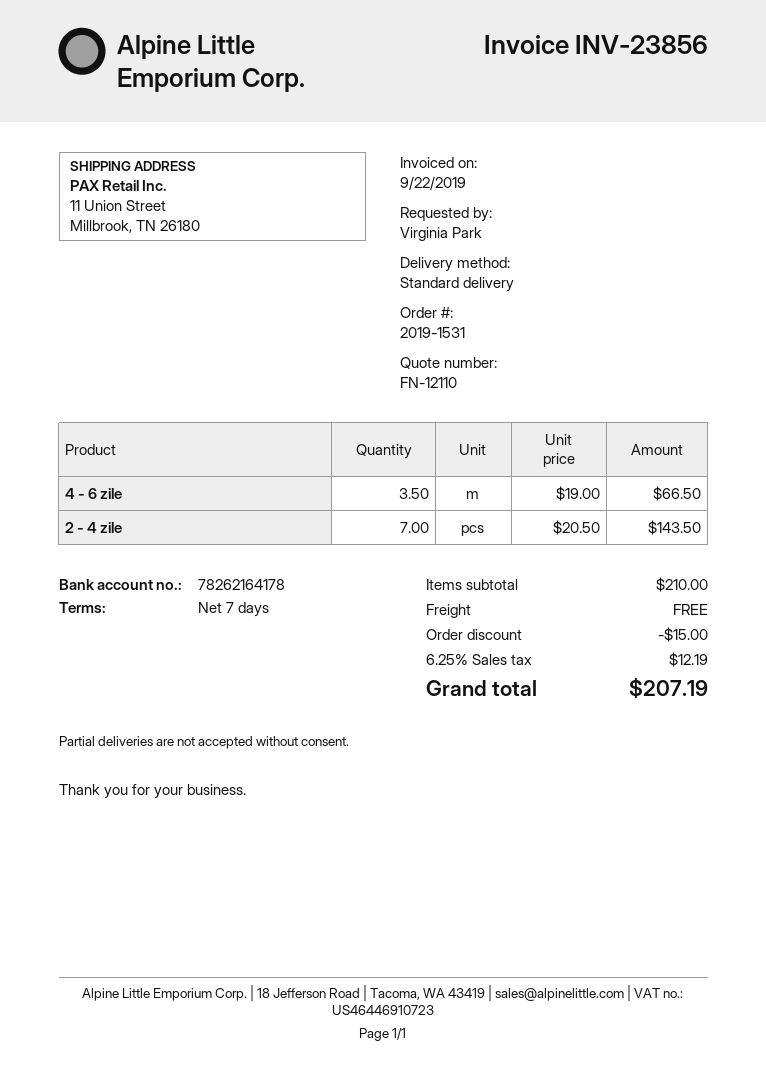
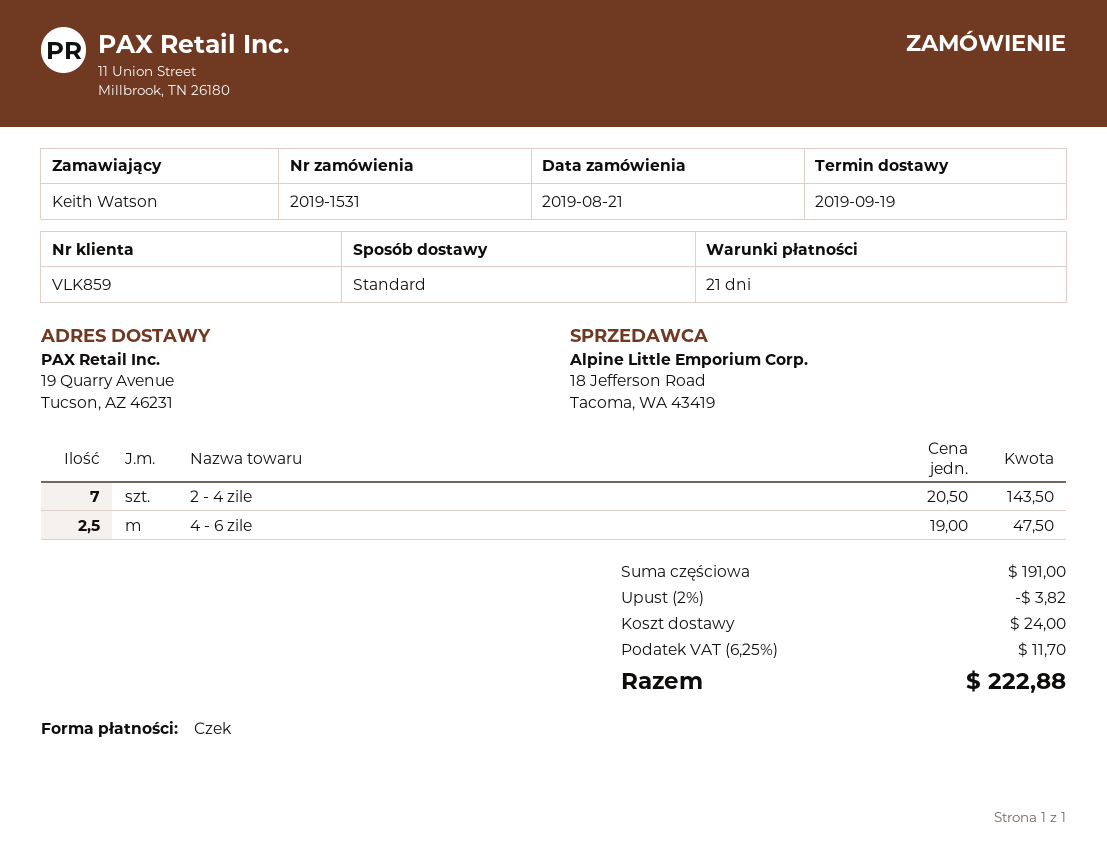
payment terms: 7 days -> 21 days
ordered by: Virginia Park -> Keith Watson
ship to: 11 Union Street, Millbrook, TN 26180 -> 19 Quarry Avenue, Tucson, AZ 46231
4 - 6 zile: 3.5 x 19.00 = 66.50 -> 2.5 x 19.00 = 47.50
subtotal: 210.00 -> 191.00
discount: 15.00 -> 3.82
shipping: 0.00 -> 24.00
tax: 6.25% = 12.19 -> 6.25% = 11.70
total: 207.19 -> 222.88

